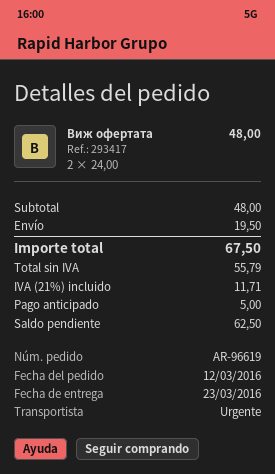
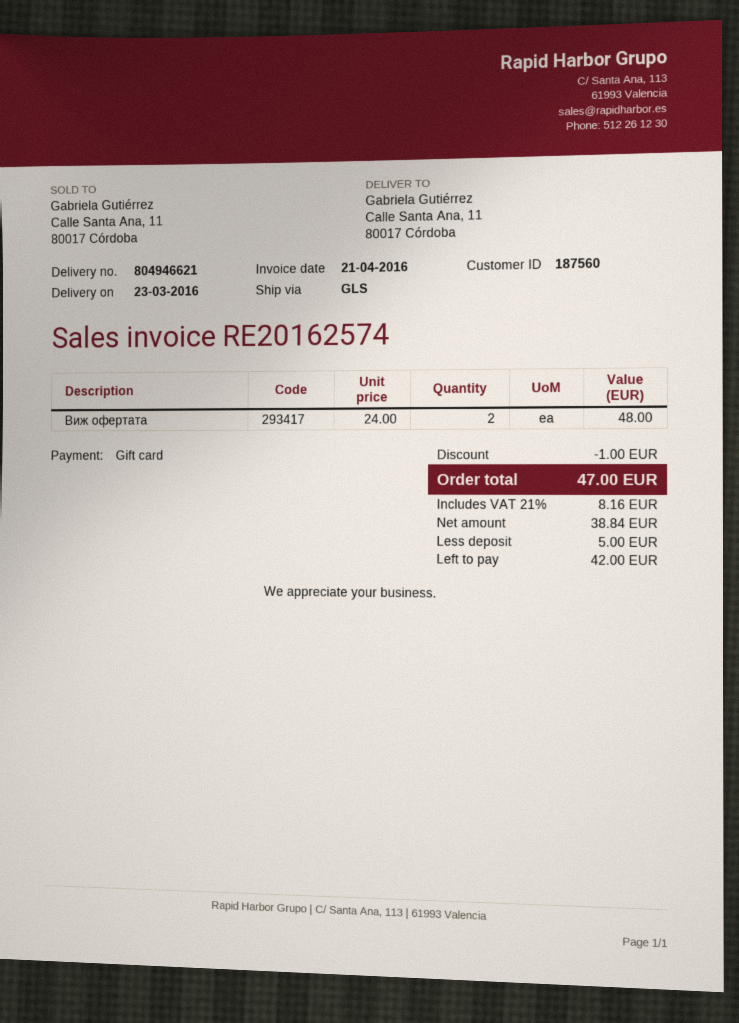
shipping method: express -> GLS
discount: none -> 1.00
shipping: 19.50 -> none
net: 55.79 -> 38.84
tax: 21% = 11.71 -> 21% = 8.16
total: 67.50 -> 47.00
balance: 62.50 -> 42.00

